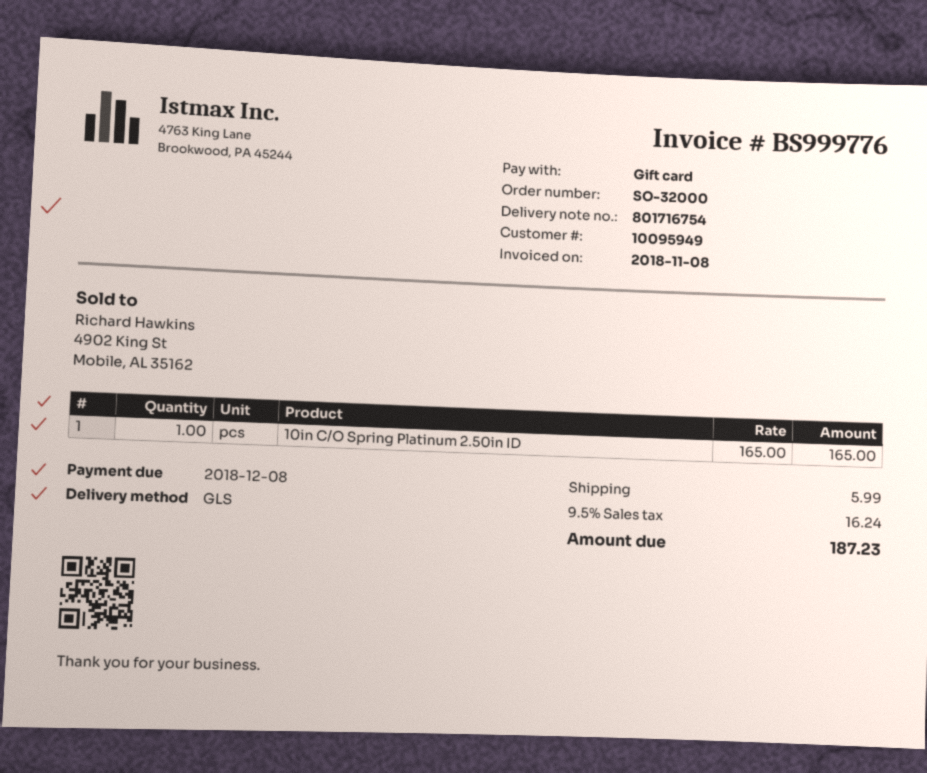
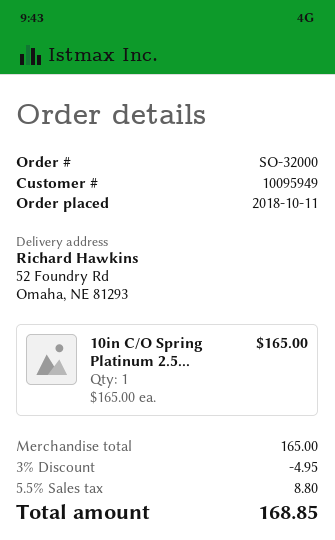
discount: none -> 3% = 4.95
shipping: 5.99 -> none
tax: 9.5% = 16.24 -> 5.5% = 8.80
total: 187.23 -> 168.85

